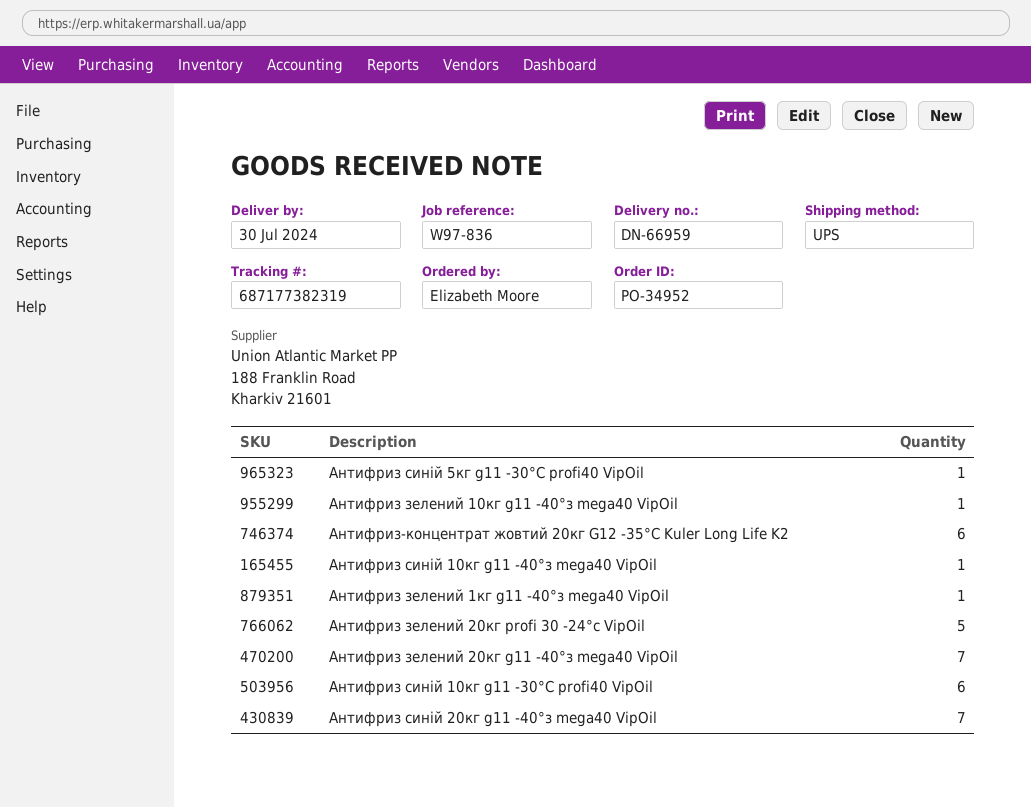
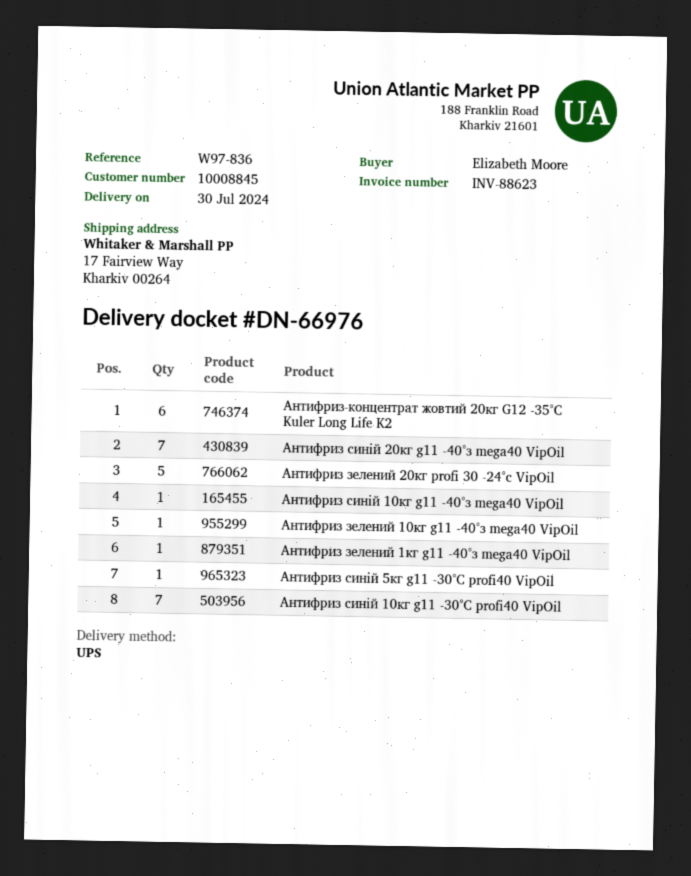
delivery note number: DN-66959 -> DN-66976
Антифриз зелений 20кг g11 -40°з mega40 VipOil: 7 -> none
Антифриз синій 10кг g11 -30°C profi40 VipOil: 6 -> 7

